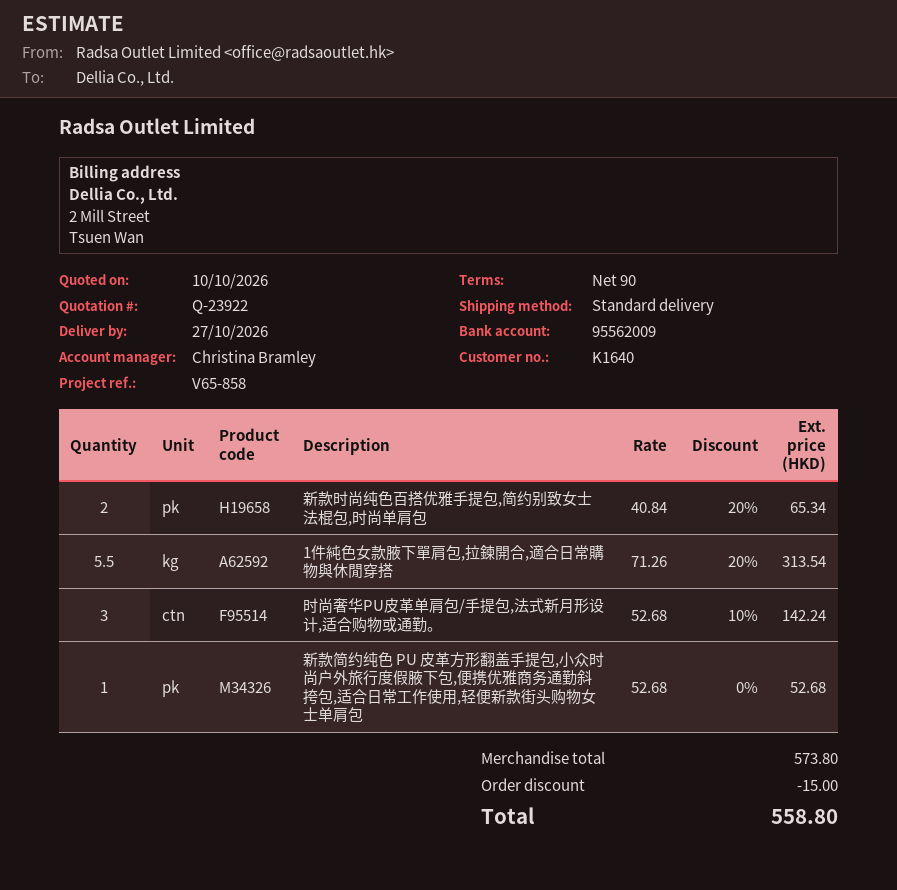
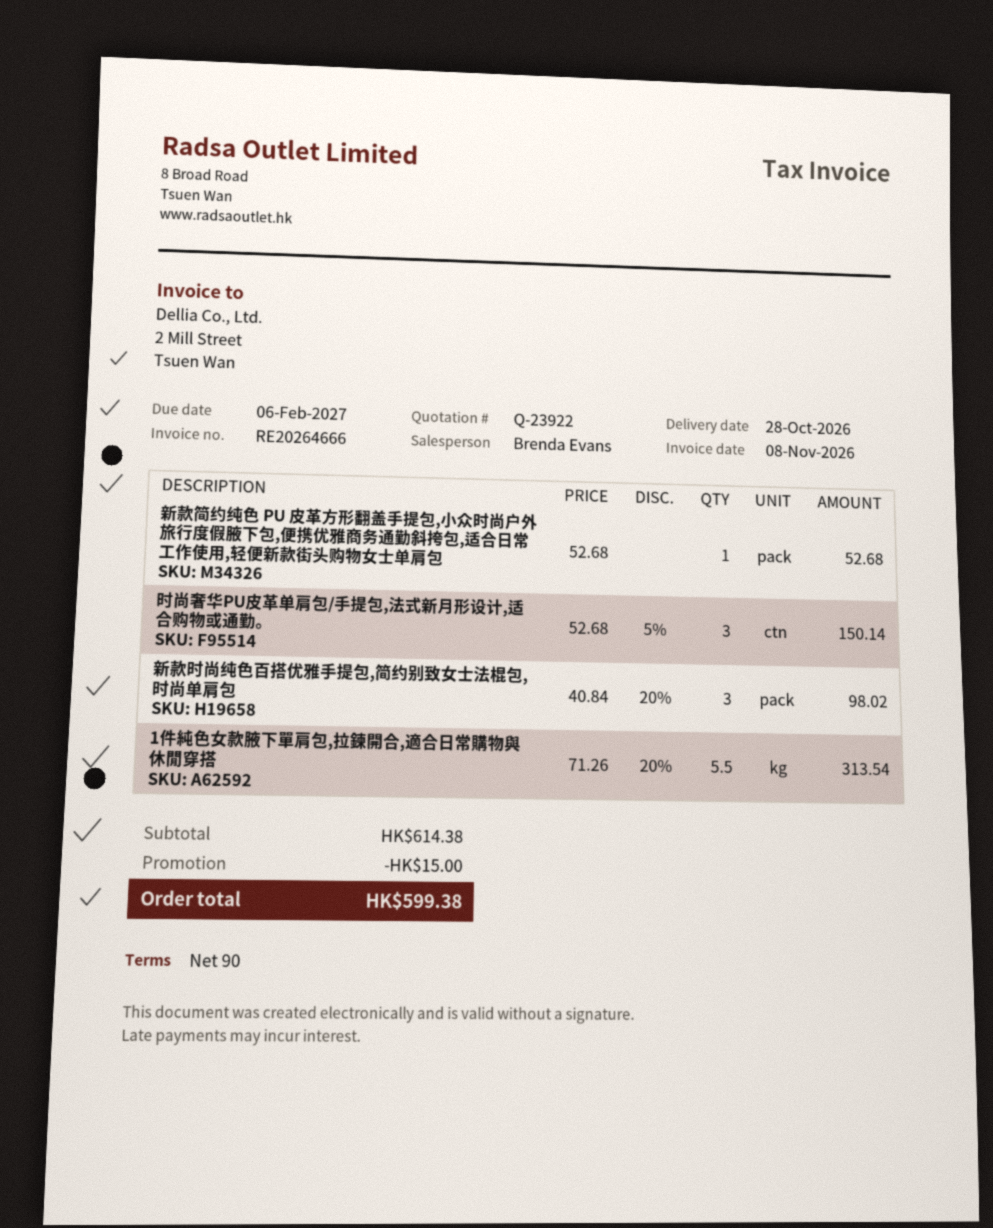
delivery date: 2026-10-27 -> 2026-10-28
sales rep: Christina Bramley -> Brenda Evans
新款时尚纯色百搭优雅手提包,简约别致女士法棍包,时尚单肩包: 2 x 40.84 - 20% = 65.34 -> 3 x 40.84 - 20% = 98.02
时尚奢华PU皮革单肩包/手提包,法式新月形设计,适合购物或通勤。: 3 x 52.68 - 10% = 142.24 -> 3 x 52.68 - 5% = 150.14
subtotal: 573.80 -> 614.38
total: 558.80 -> 599.38

